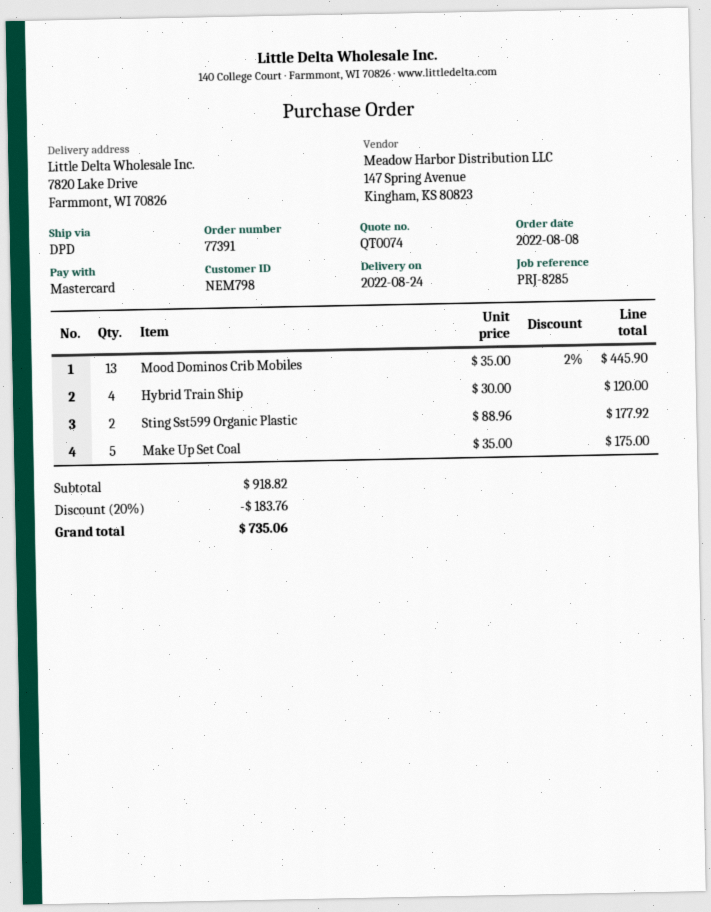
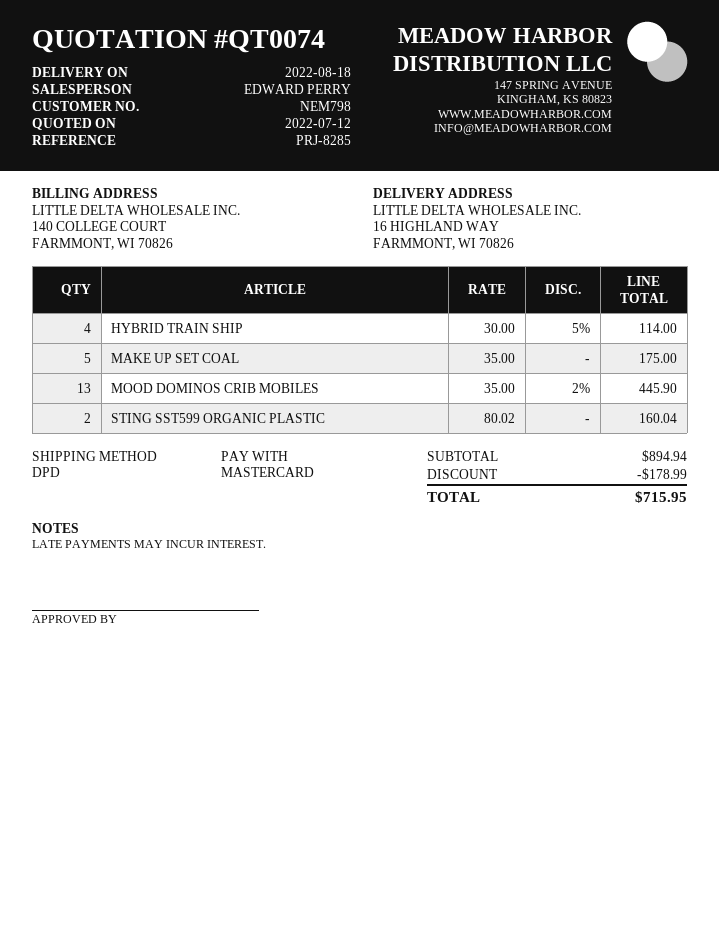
delivery date: 2022-08-24 -> 2022-08-18
ship to: 7820 Lake Drive, Farmmont, WI 70826 -> 16 HIGHLAND WAY, FARMMONT, WI 70826
Hybrid Train Ship: 4 x 30.00 = 120.00 -> 4 x 30.00 - 5% = 114.00
Sting Sst599 Organic Plastic: 2 x 88.96 = 177.92 -> 2 x 80.02 = 160.04
subtotal: 918.82 -> 894.94
discount: 183.76 -> 178.99
total: 735.06 -> 715.95

